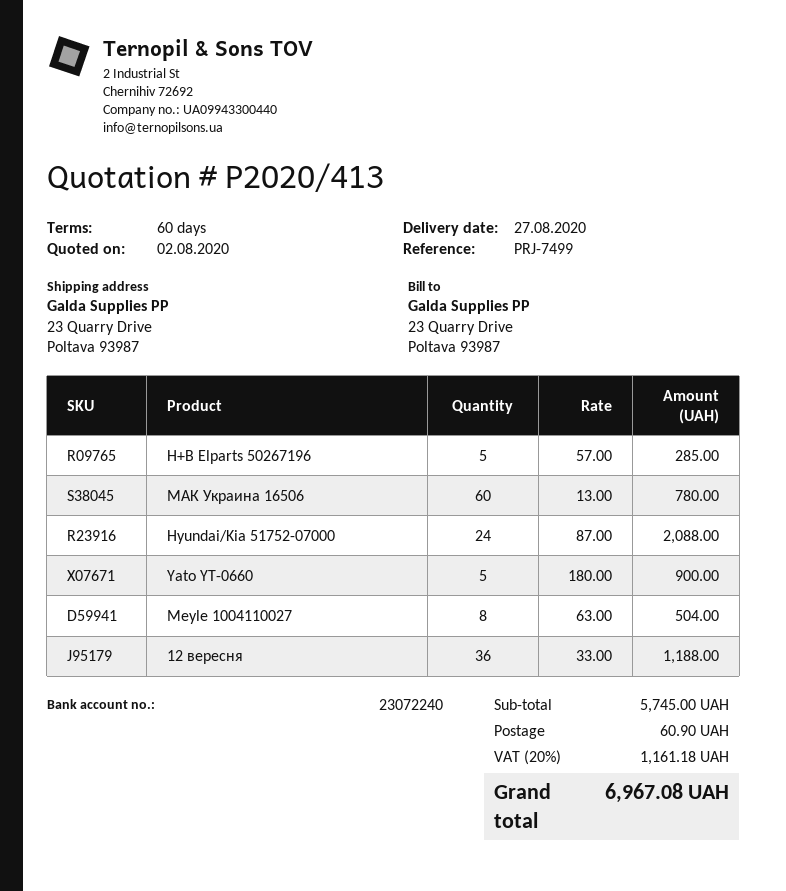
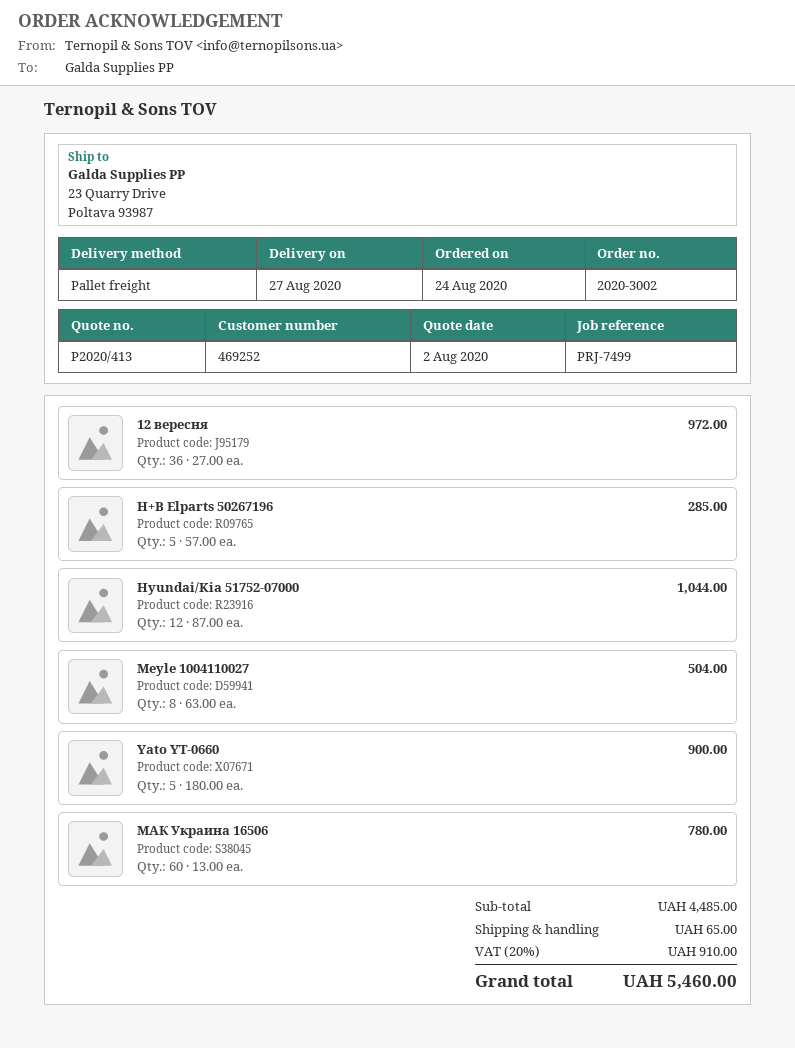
Hyundai/Kia 51752-07000: 24 x 87.00 = 2088.00 -> 12 x 87.00 = 1044.00
12 вересня: 36 x 33.00 = 1188.00 -> 36 x 27.00 = 972.00
subtotal: 5745.00 -> 4485.00
shipping: 60.90 -> 65.00
tax: 20% = 1161.18 -> 20% = 910.00
total: 6967.08 -> 5460.00

